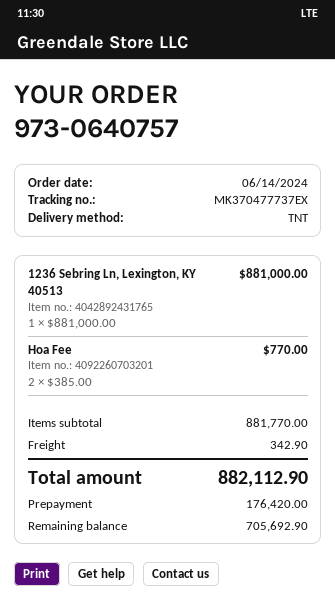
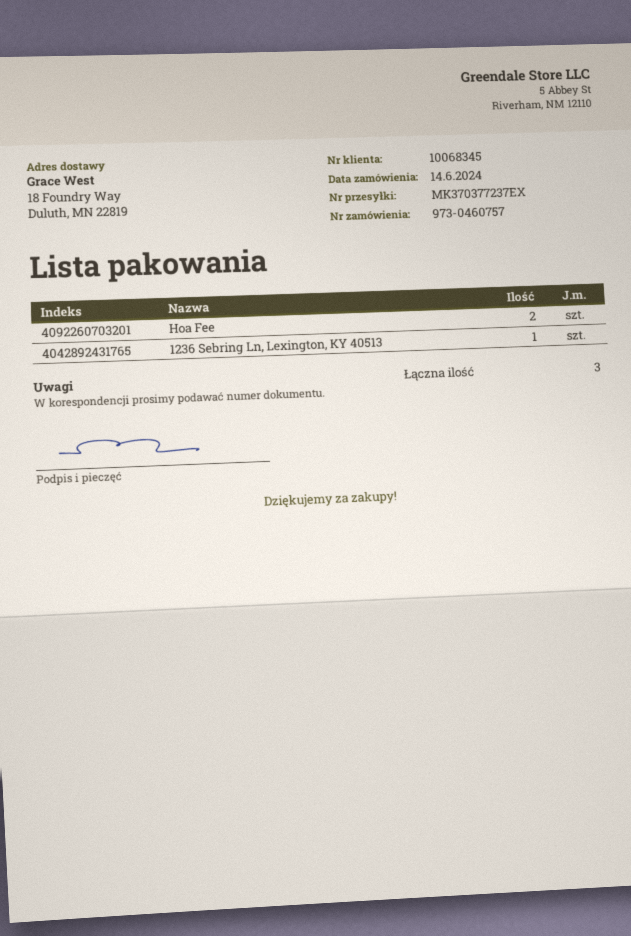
order number: 973-0640757 -> 973-0460757
tracking number: MK370477737EX -> MK370377237EX

